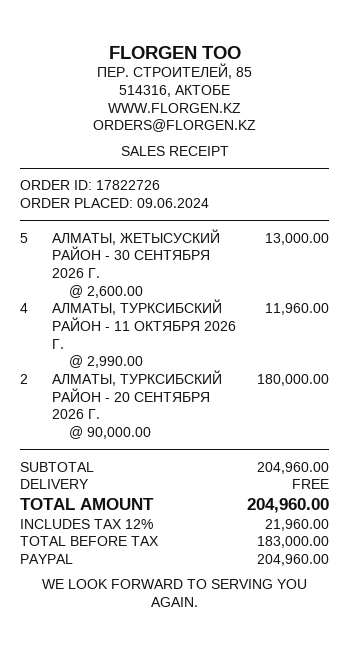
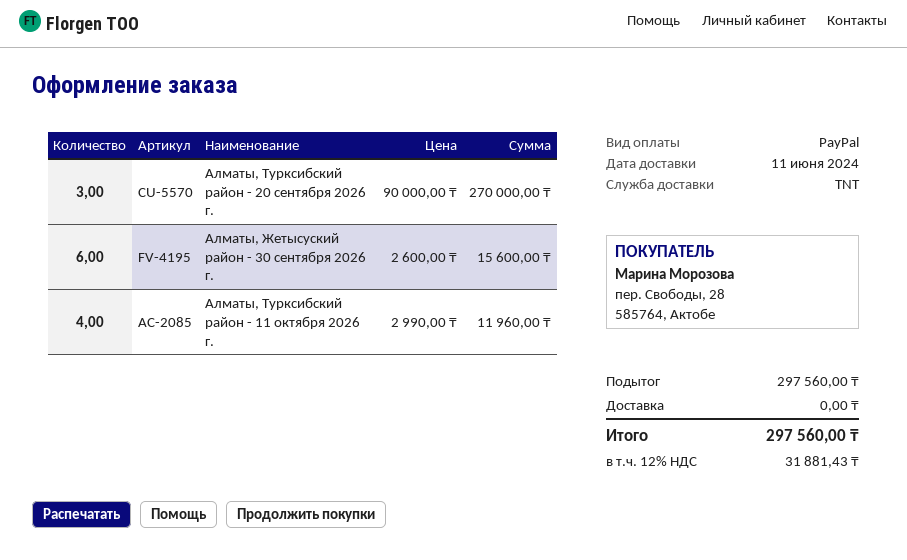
АЛМАТЫ, ЖЕТЫСУСКИЙ РАЙОН - 30 СЕНТЯБРЯ 2026 Г.: 5 x 2600.00 = 13000.00 -> 6 x 2600.00 = 15600.00
АЛМАТЫ, ТУРКСИБСКИЙ РАЙОН - 20 СЕНТЯБРЯ 2026 Г.: 2 x 90000.00 = 180000.00 -> 3 x 90000.00 = 270000.00
subtotal: 204960.00 -> 297560.00
tax: 12% = 21960.00 -> 12% = 31881.43
total: 204960.00 -> 297560.00

